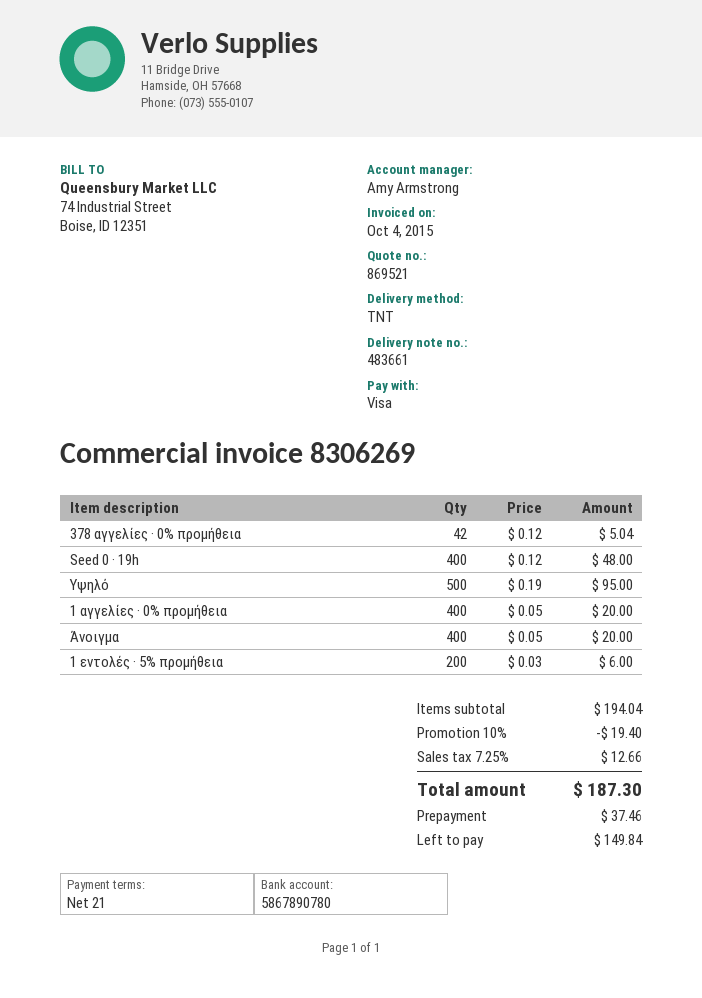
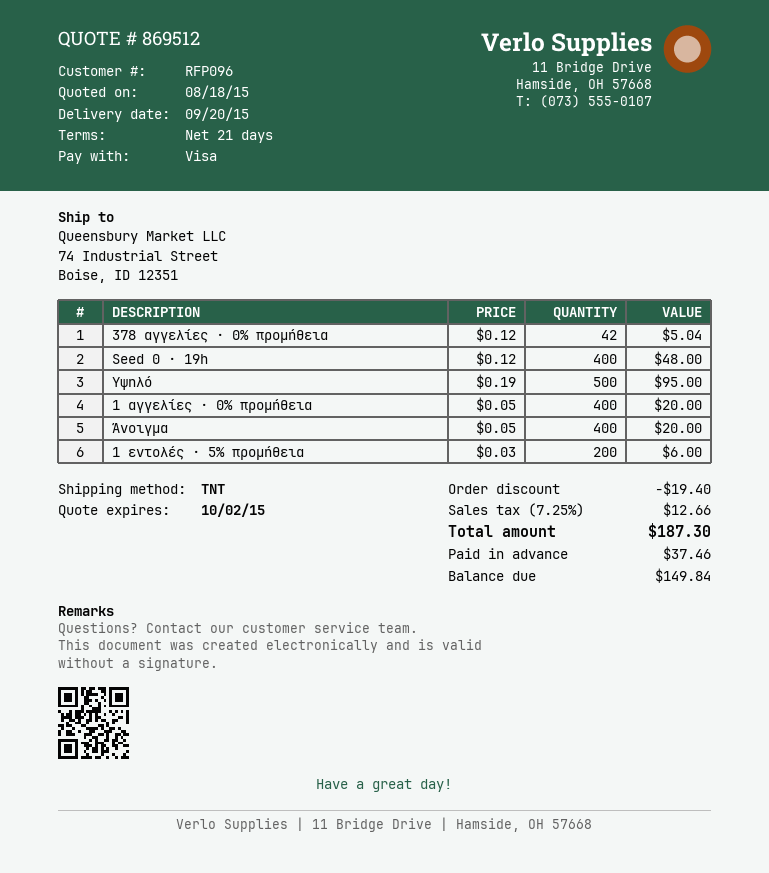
quote number: 869521 -> 869512

